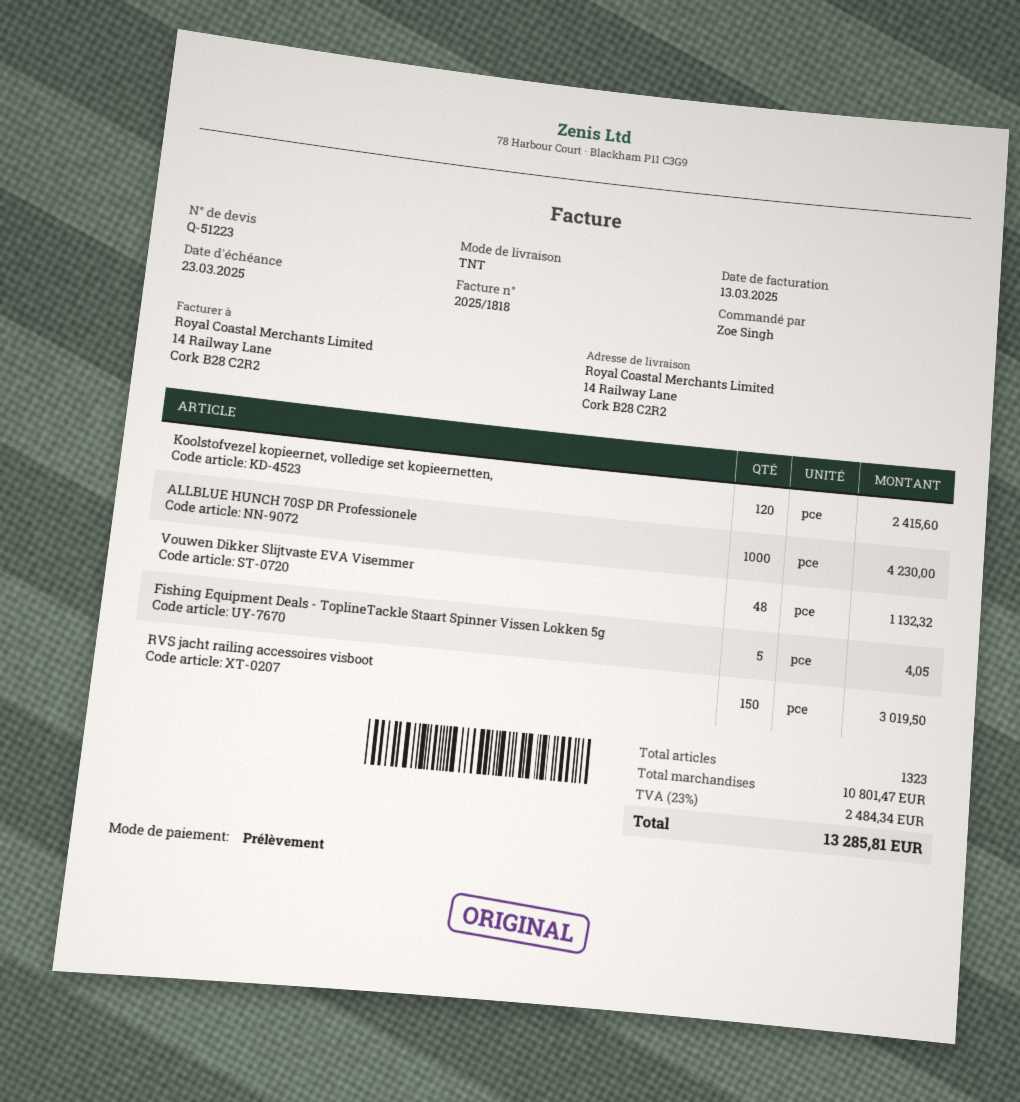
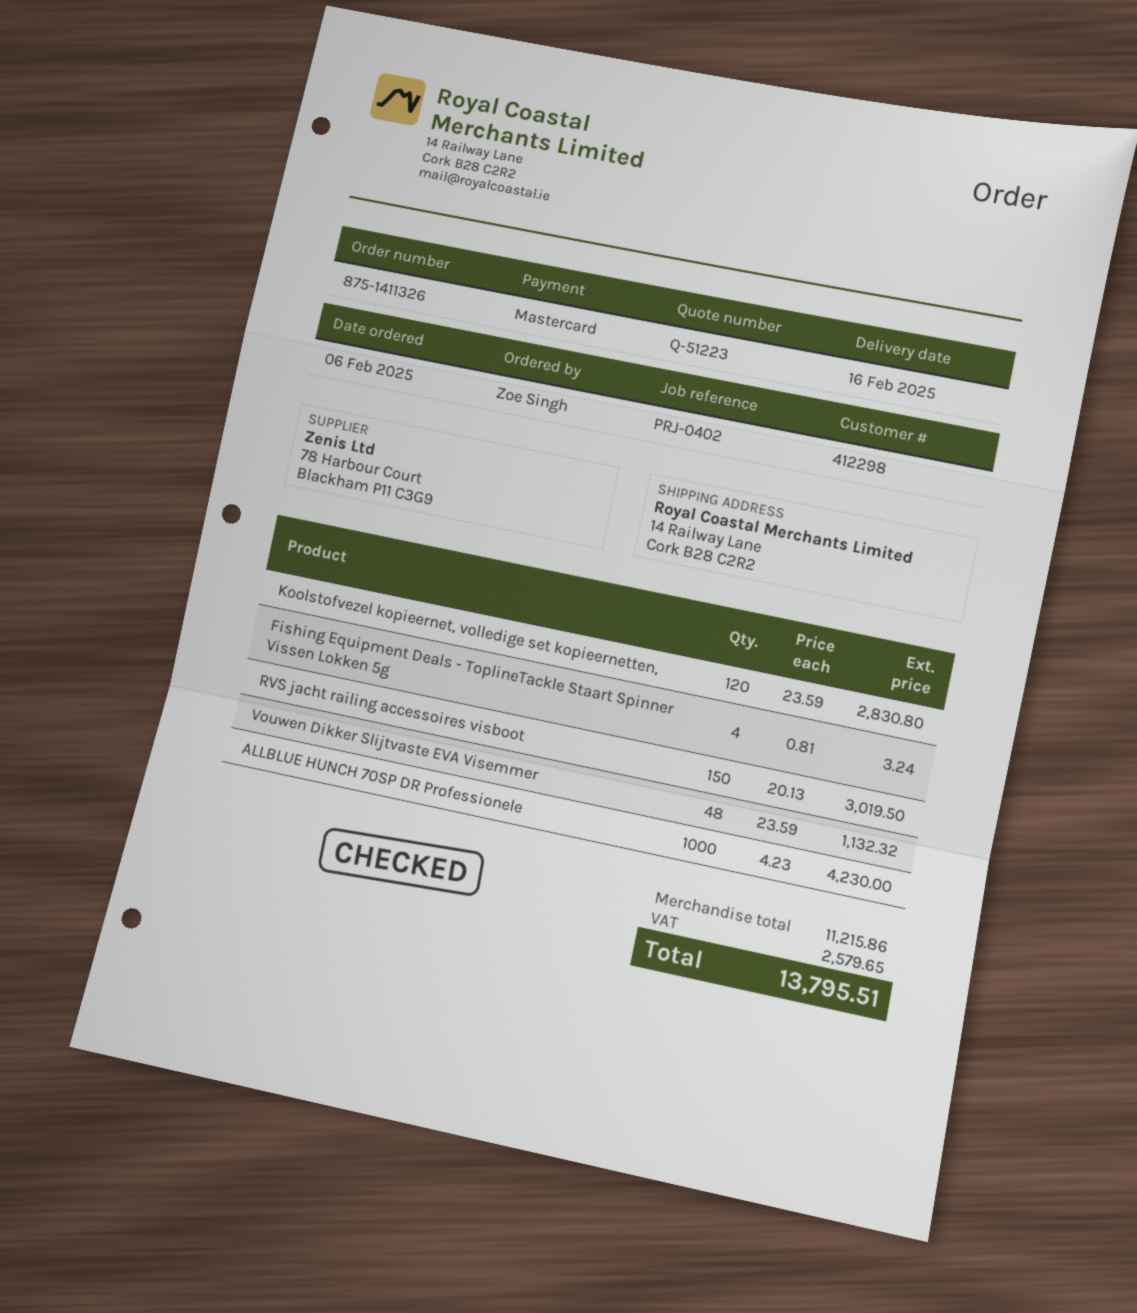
payment method: direct debit -> Mastercard
Koolstofvezel kopieernet, volledige set kopieernetten,: 120 for 2415.60 -> 120 for 2830.80
Fishing Equipment Deals - ToplineTackle Staart Spinner Vissen Lokken 5g: 5 for 4.05 -> 4 for 3.24
subtotal: 10801.47 -> 11215.86
tax: 2484.34 -> 2579.65
total: 13285.81 -> 13795.51

